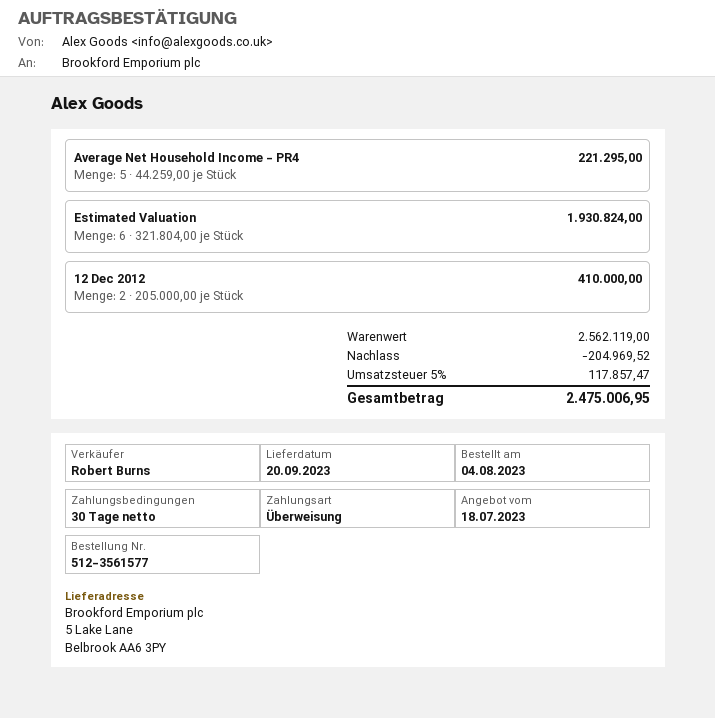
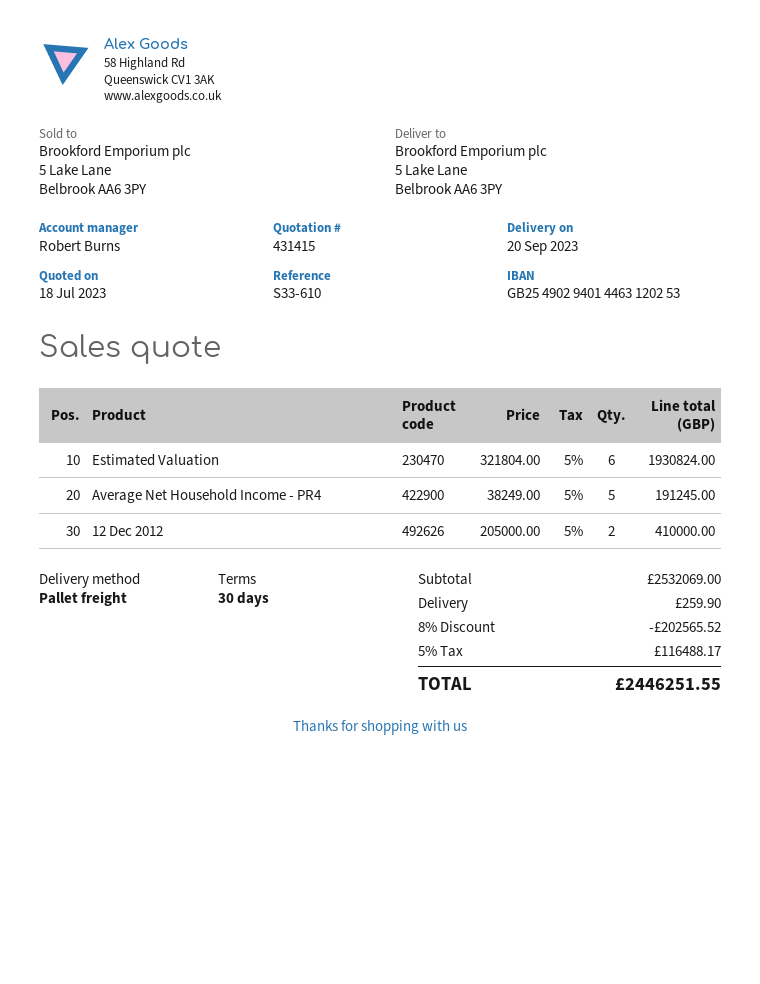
Average Net Household Income - PR4: 5 x 44259.00 = 221295.00 -> 5 x 38249.00 = 191245.00
subtotal: 2562119.00 -> 2532069.00
discount: 204969.52 -> 202565.52
shipping: none -> 259.90
tax: 5% = 117857.47 -> 5% = 116488.17
total: 2475006.95 -> 2446251.55

